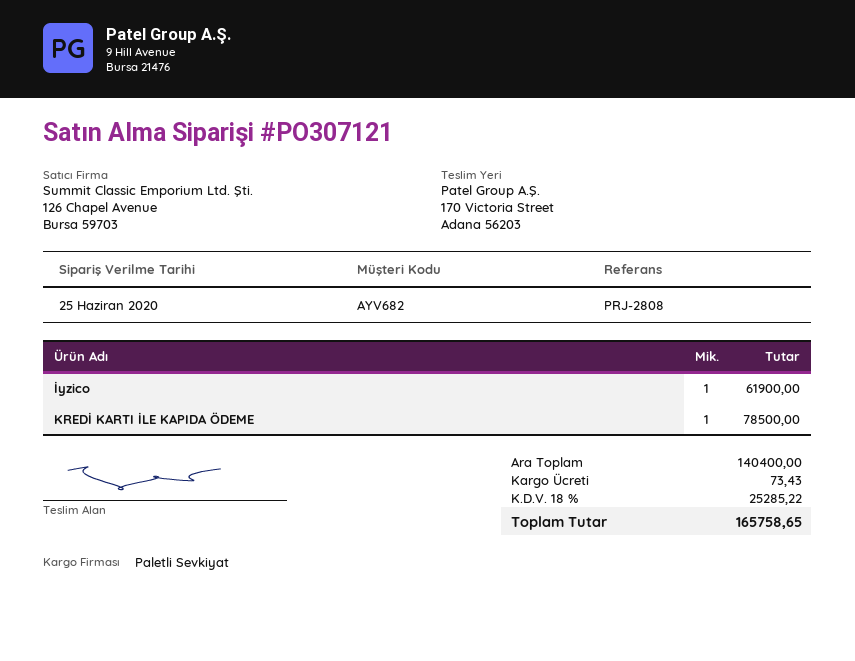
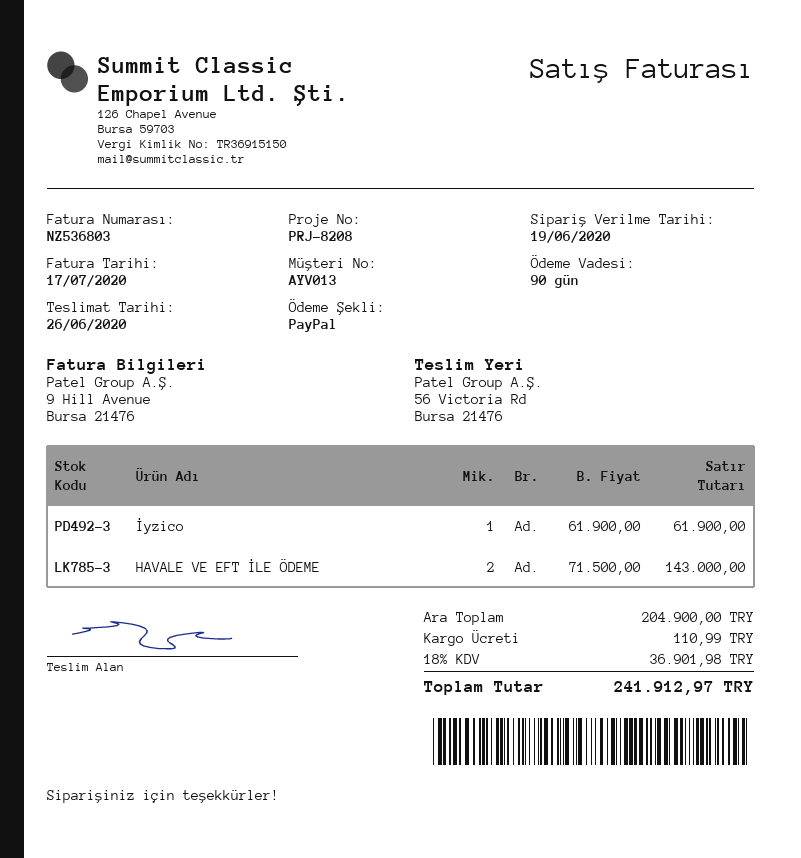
order date: 2020-06-25 -> 2020-06-19
customer number: AYV682 -> AYV013
reference: PRJ-2808 -> PRJ-8208
ship to: 170 Victoria Street, Adana 56203 -> 56 Victoria Rd, Bursa 21476
KREDİ KARTI İLE KAPIDA ÖDEME: 1 for 78500.00 -> none
HAVALE VE EFT İLE ÖDEME: none -> 2 for 143000.00
subtotal: 140400.00 -> 204900.00
shipping: 73.43 -> 110.99
tax: 18% = 25285.22 -> 18% = 36901.98
total: 165758.65 -> 241912.97

